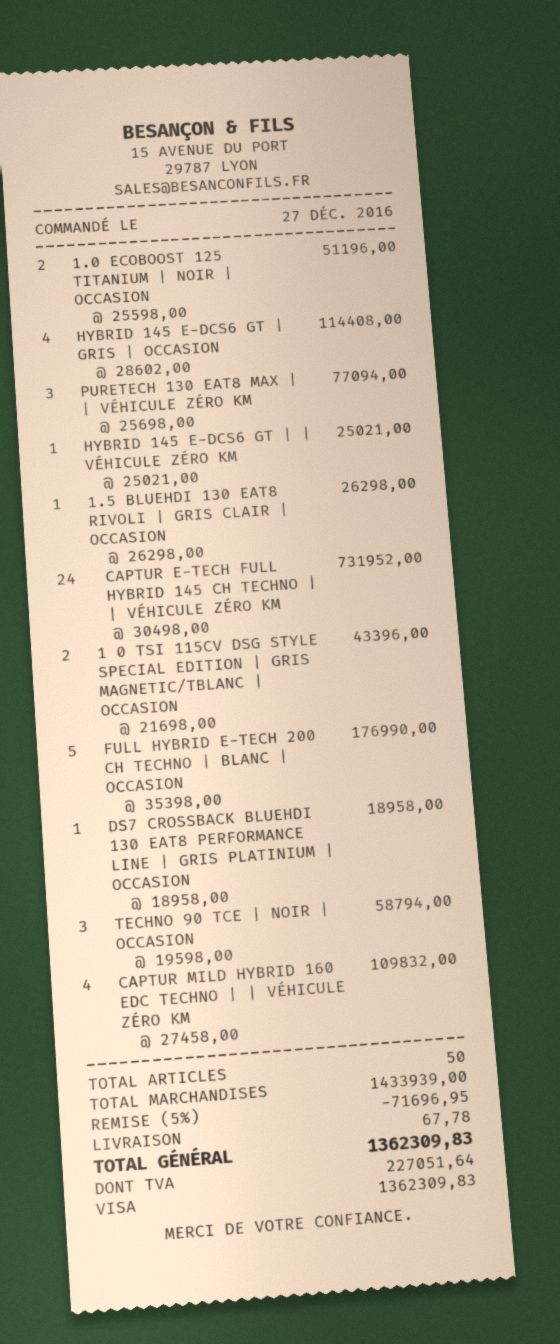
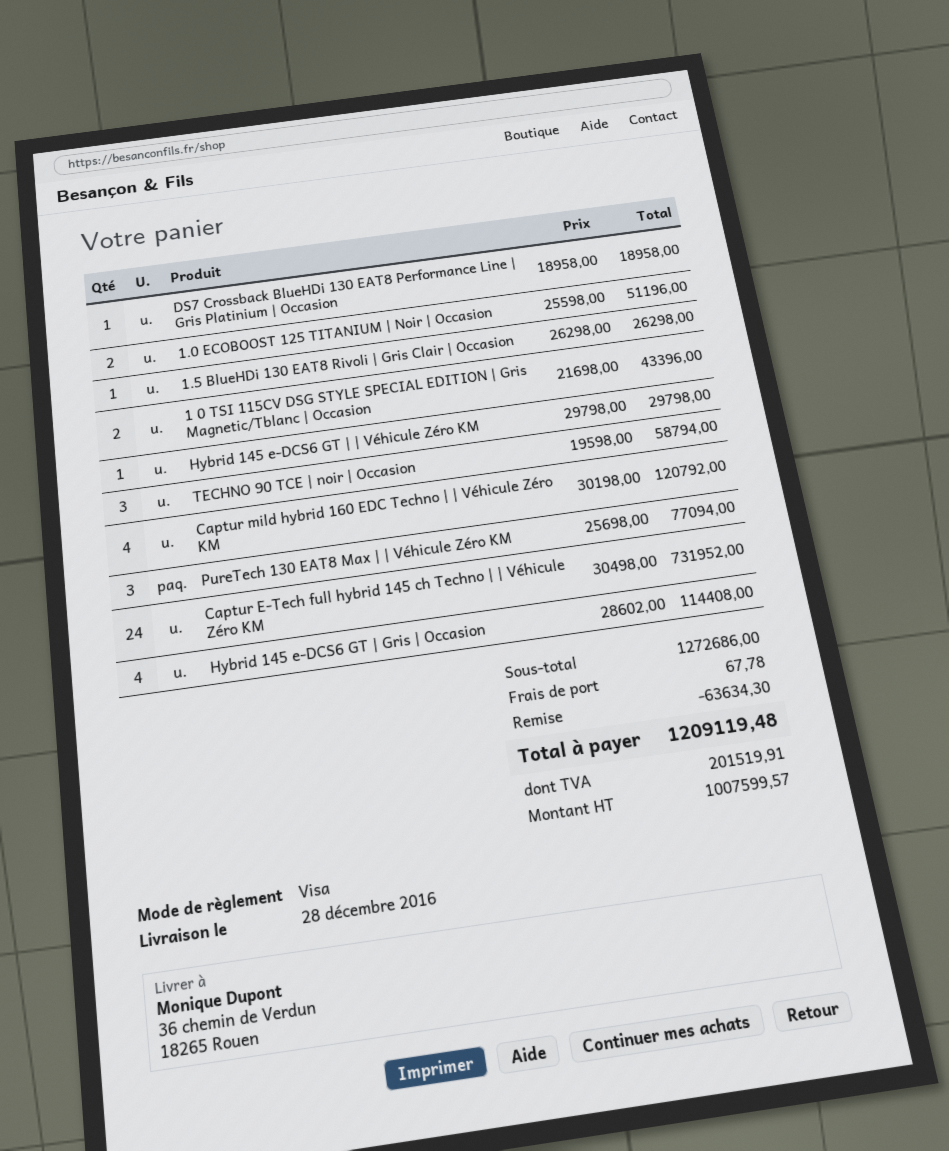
HYBRID 145 E-DCS6 GT | | VÉHICULE ZÉRO KM: 1 x 25021.00 = 25021.00 -> 1 x 29798.00 = 29798.00
FULL HYBRID E-TECH 200 CH TECHNO | BLANC | OCCASION: 5 x 35398.00 = 176990.00 -> none
CAPTUR MILD HYBRID 160 EDC TECHNO | | VÉHICULE ZÉRO KM: 4 x 27458.00 = 109832.00 -> 4 x 30198.00 = 120792.00
subtotal: 1433939.00 -> 1272686.00
discount: 71696.95 -> 63634.30
tax: 227051.64 -> 201519.91
total: 1362309.83 -> 1209119.48

